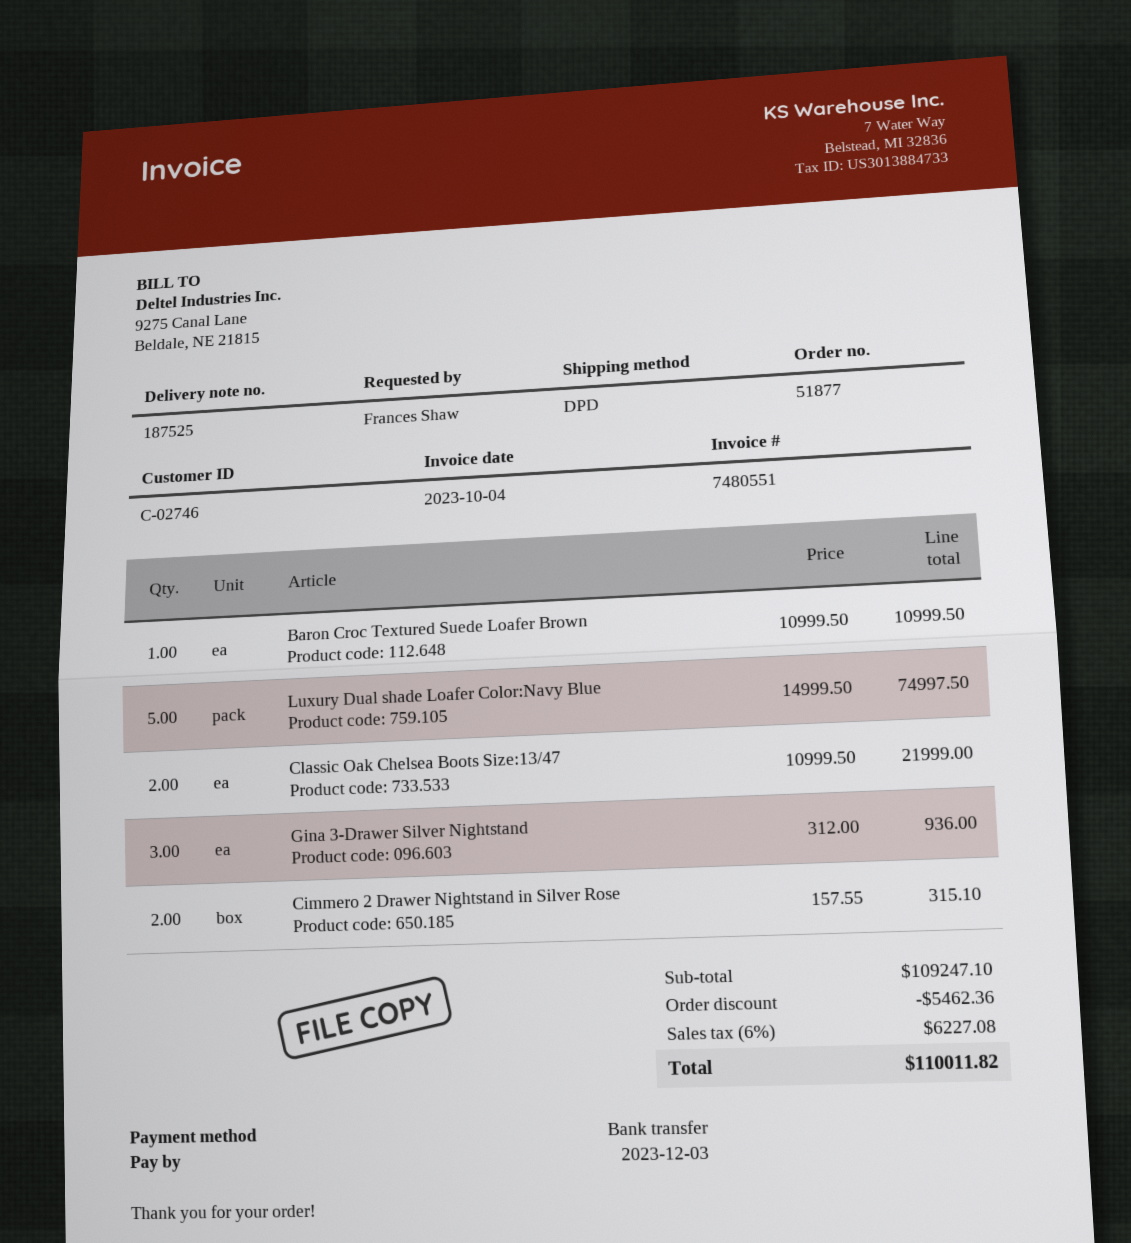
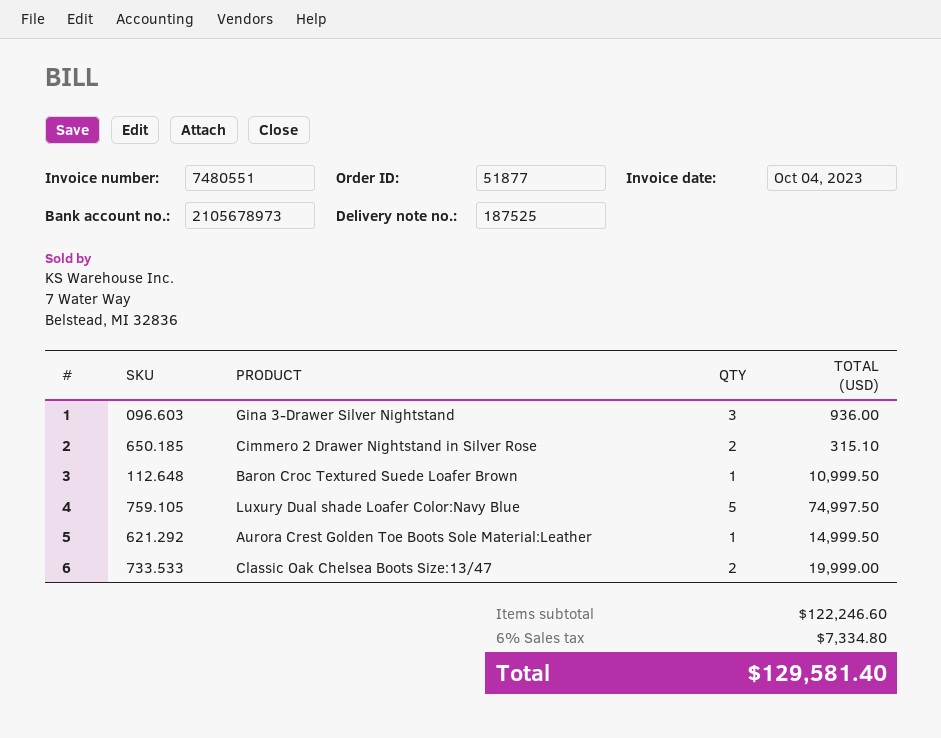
Classic Oak Chelsea Boots Size:13/47: 2 for 21999.00 -> 2 for 19999.00
Aurora Crest Golden Toe Boots Sole Material:Leather: none -> 1 for 14999.50
subtotal: 109247.10 -> 122246.60
discount: 5462.36 -> none
tax: 6% = 6227.08 -> 6% = 7334.80
total: 110011.82 -> 129581.40

